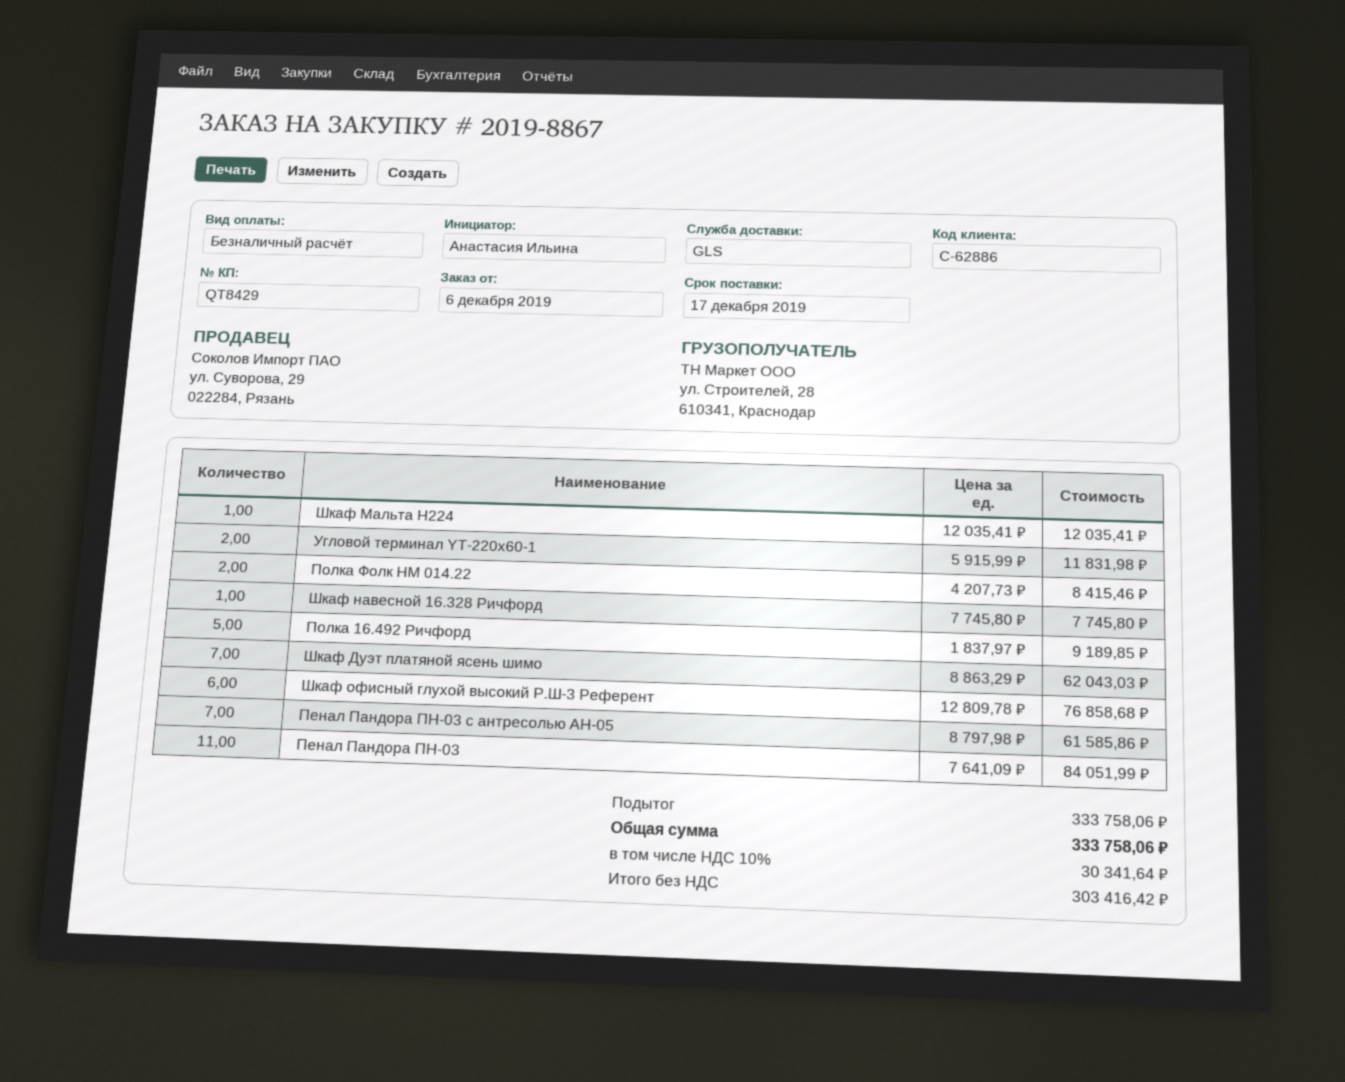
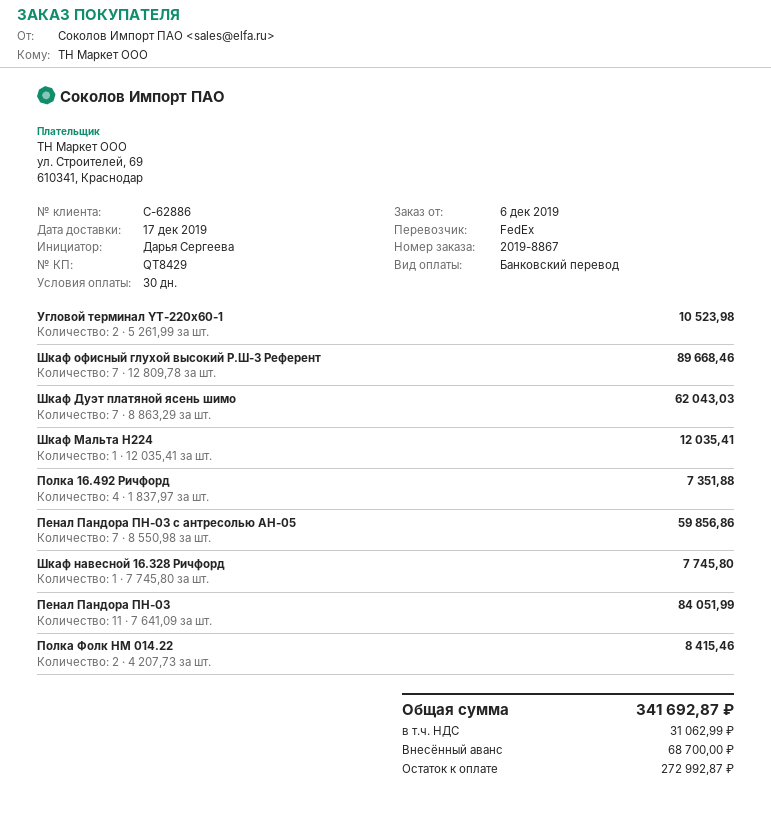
ordered by: Анастасия Ильина -> Дарья Сергеева
shipping method: GLS -> FedEx
Угловой терминал YT-220х60-1: 2 x 5915.99 = 11831.98 -> 2 x 5261.99 = 10523.98
Полка 16.492 Ричфорд: 5 x 1837.97 = 9189.85 -> 4 x 1837.97 = 7351.88
Шкаф офисный глухой высокий Р.Ш-3 Референт: 6 x 12809.78 = 76858.68 -> 7 x 12809.78 = 89668.46
Пенал Пандора ПН-03 с антресолью АН-05: 7 x 8797.98 = 61585.86 -> 7 x 8550.98 = 59856.86
tax: 30341.64 -> 31062.99
total: 333758.06 -> 341692.87

